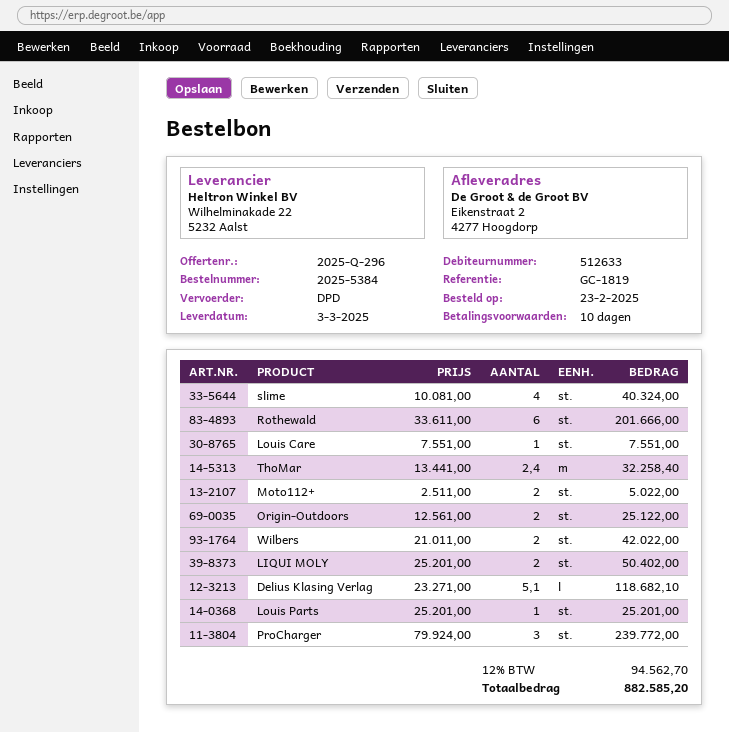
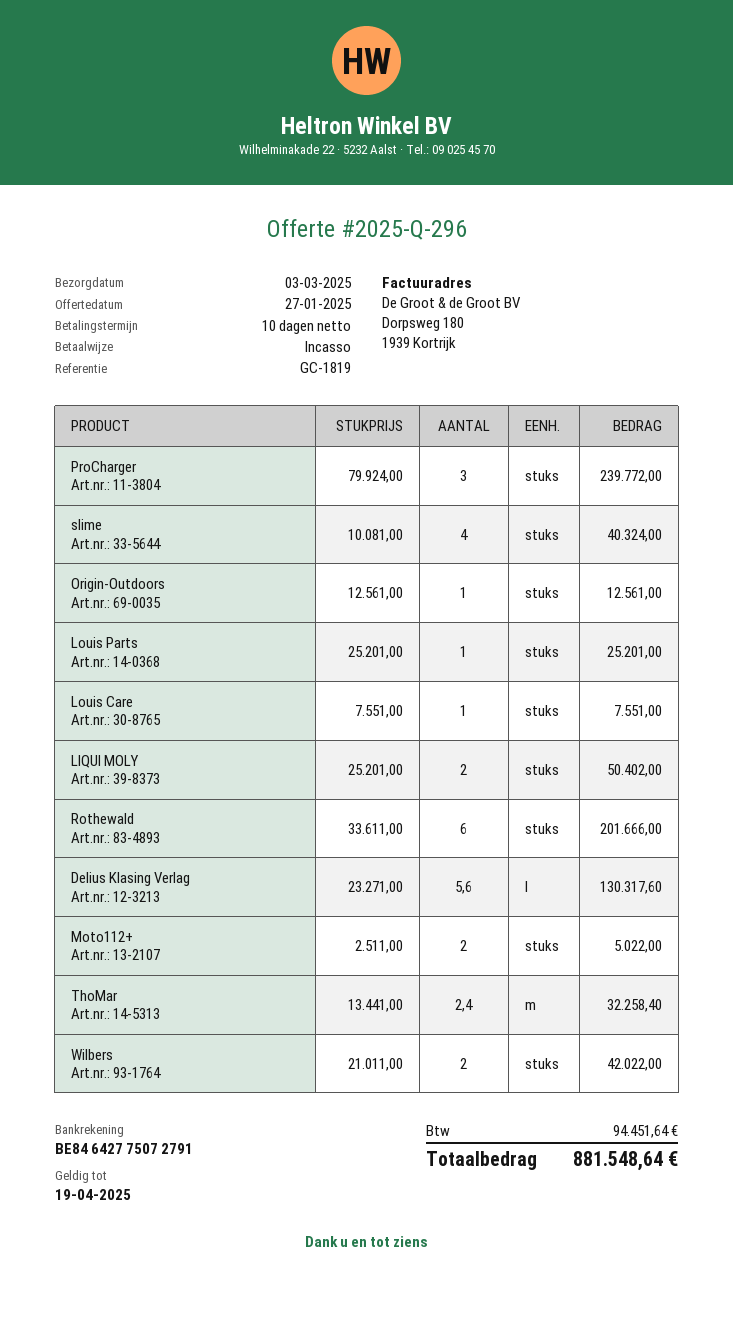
Origin-Outdoors: 2 x 12561.00 = 25122.00 -> 1 x 12561.00 = 12561.00
Delius Klasing Verlag: 5.1 x 23271.00 = 118682.10 -> 5.6 x 23271.00 = 130317.60
tax: 94562.70 -> 94451.64
total: 882585.20 -> 881548.64

